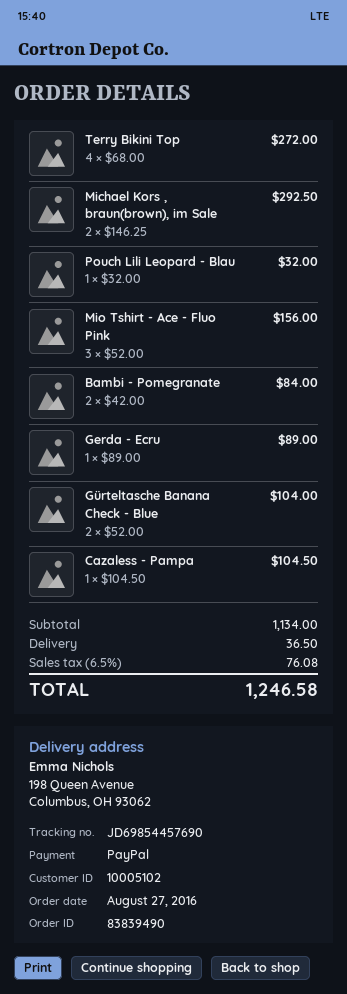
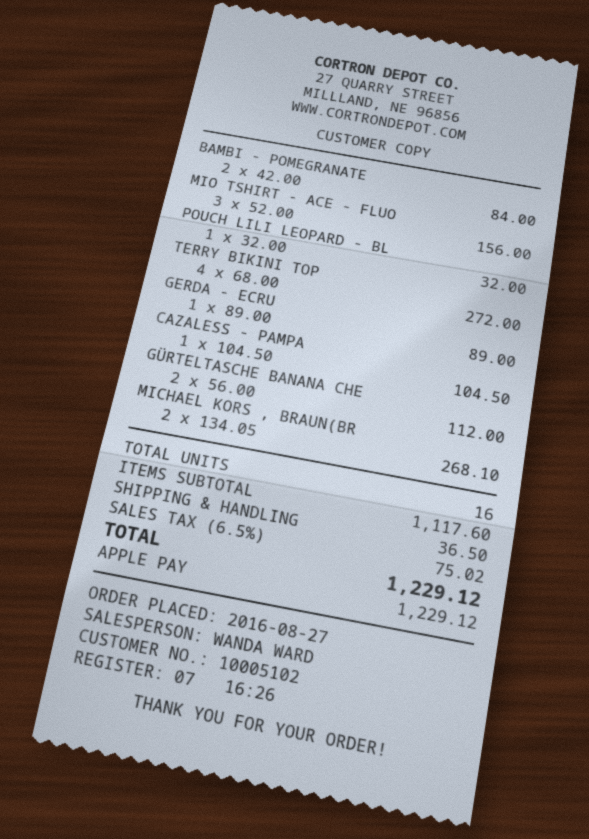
payment method: PayPal -> Apple Pay
Michael Kors , braun(brown), im Sale: 2 x 146.25 = 292.50 -> 2 x 134.05 = 268.10
Gürteltasche Banana Check - Blue: 2 x 52.00 = 104.00 -> 2 x 56.00 = 112.00
subtotal: 1134.00 -> 1117.60
tax: 6.5% = 76.08 -> 6.5% = 75.02
total: 1246.58 -> 1229.12

